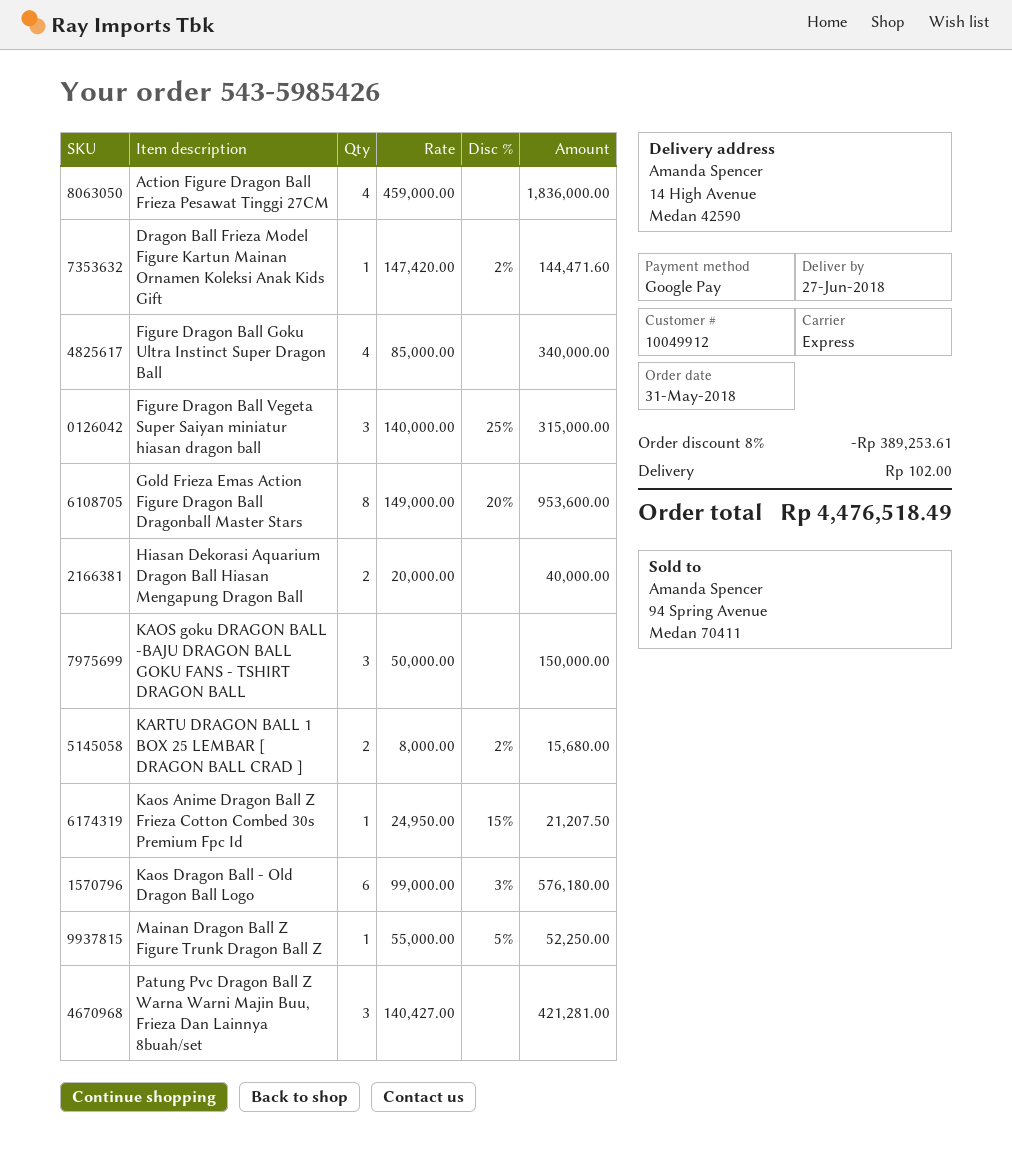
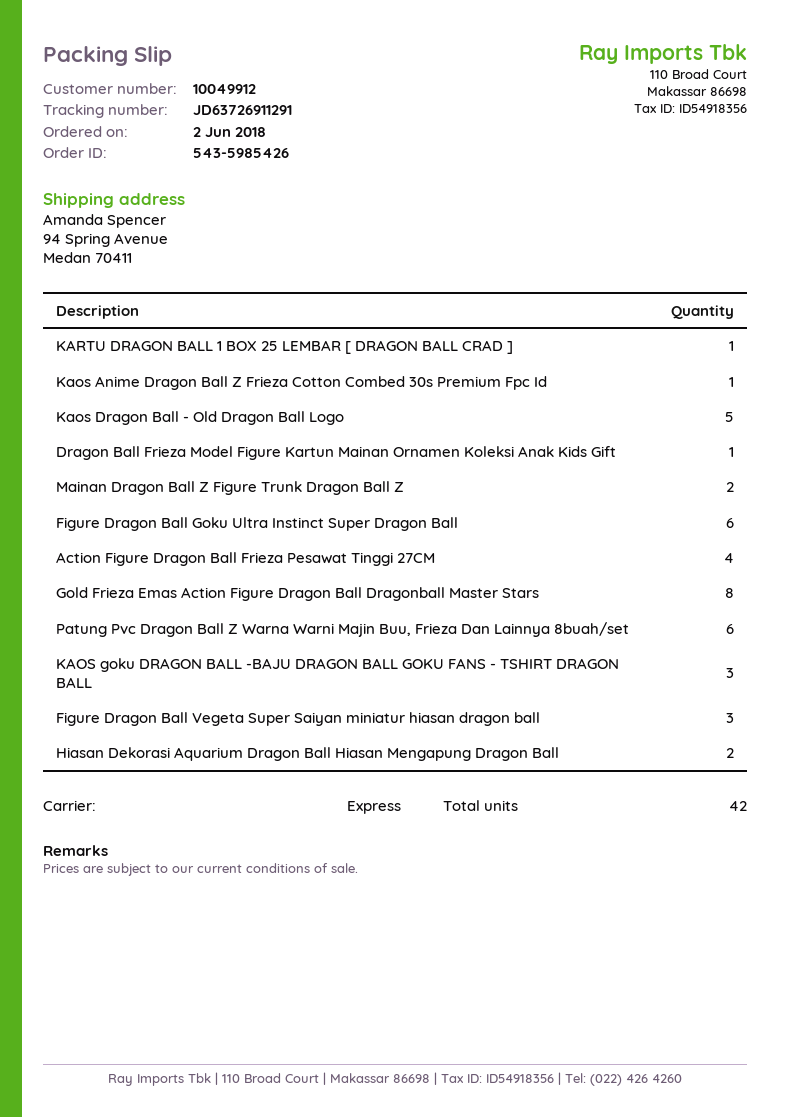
order date: 2018-05-31 -> 2018-06-02
ship to: 14 High Avenue, Medan 42590 -> 94 Spring Avenue, Medan 70411
Figure Dragon Ball Goku Ultra Instinct Super Dragon Ball: 4 -> 6
KARTU DRAGON BALL 1 BOX 25 LEMBAR [ DRAGON BALL CRAD ]: 2 -> 1
Kaos Dragon Ball - Old Dragon Ball Logo: 6 -> 5
Mainan Dragon Ball Z Figure Trunk Dragon Ball Z: 1 -> 2
Patung Pvc Dragon Ball Z Warna Warni Majin Buu, Frieza Dan Lainnya 8buah/set: 3 -> 6

